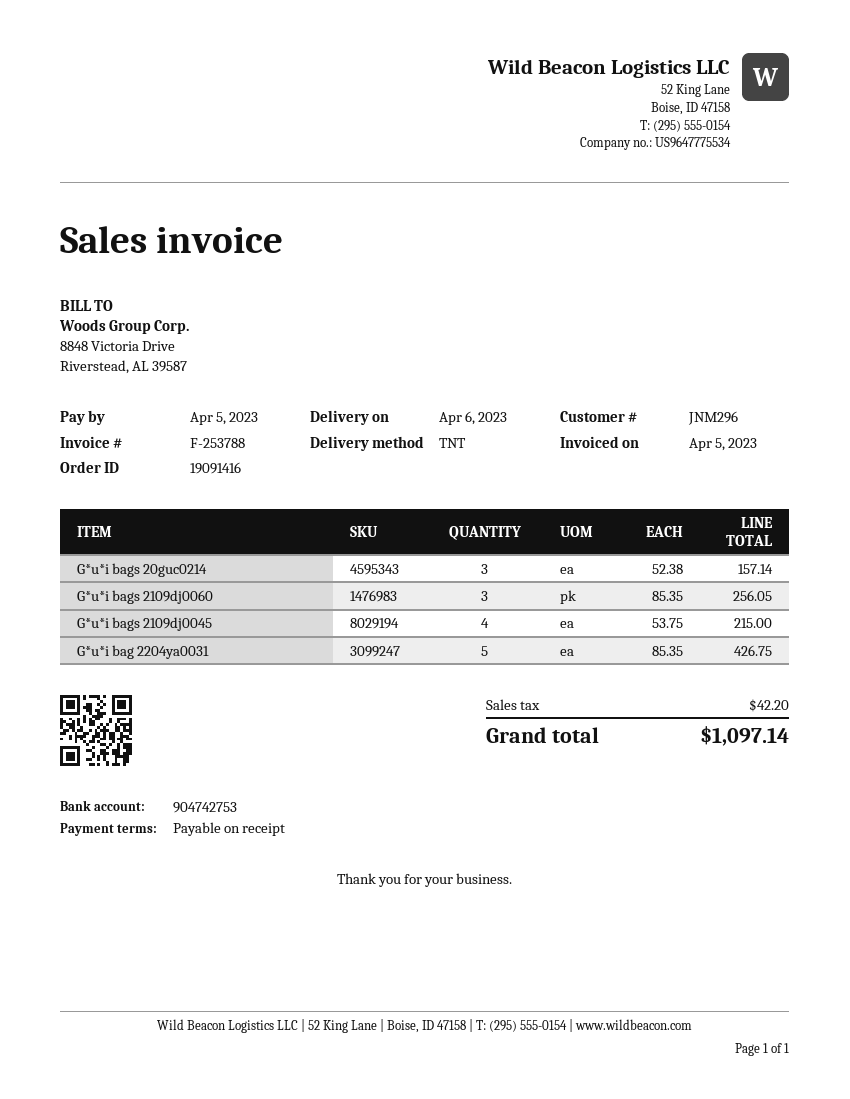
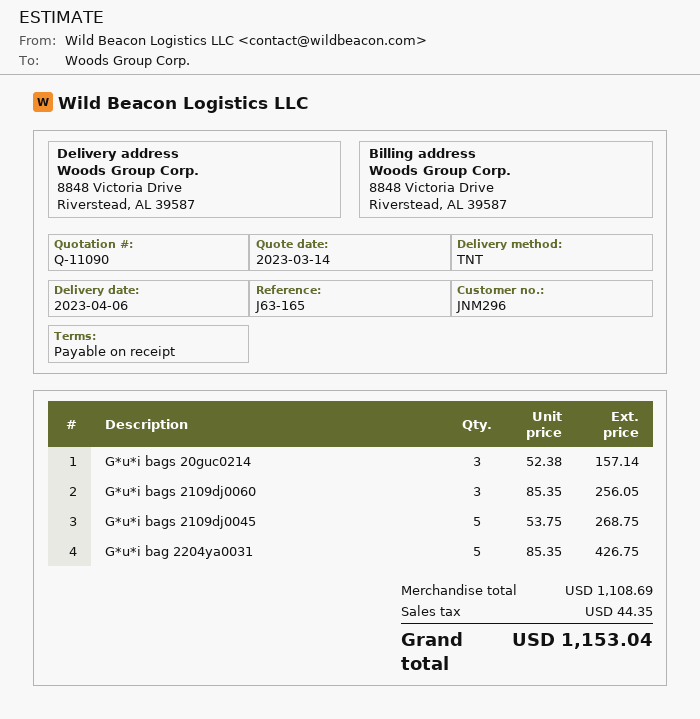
G*u*i bags 2109dj0045: 4 x 53.75 = 215.00 -> 5 x 53.75 = 268.75
tax: 42.20 -> 44.35
total: 1097.14 -> 1153.04

